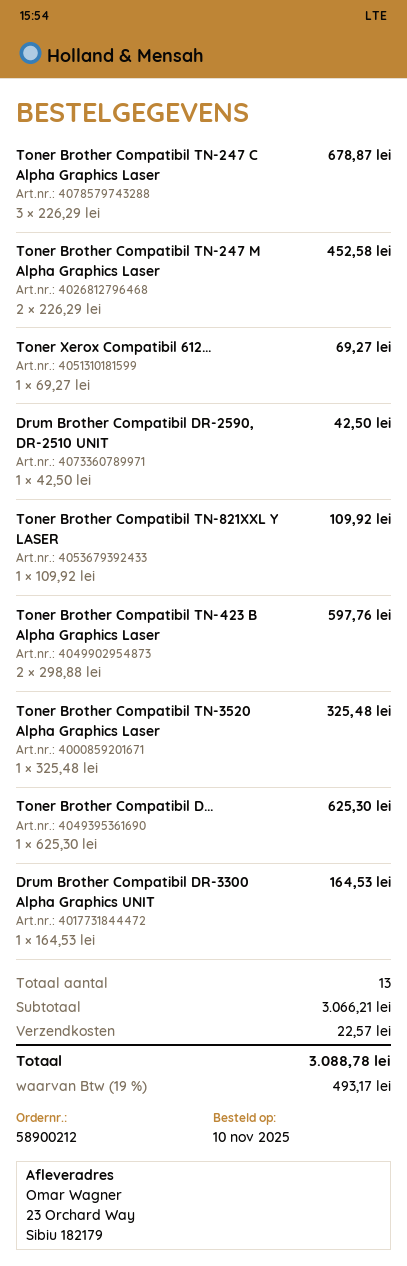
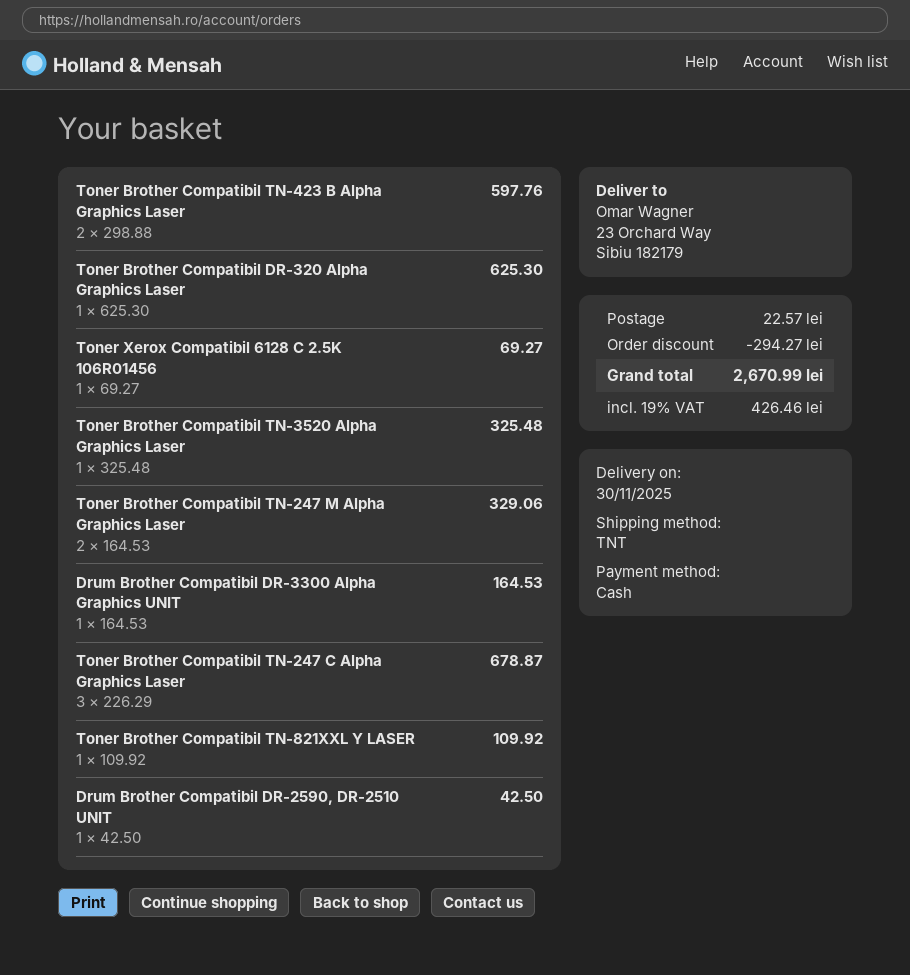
Toner Brother Compatibil TN-247 M Alpha Graphics Laser: 2 x 226.29 = 452.58 -> 2 x 164.53 = 329.06
discount: none -> 294.27
tax: 19% = 493.17 -> 19% = 426.46
total: 3088.78 -> 2670.99

